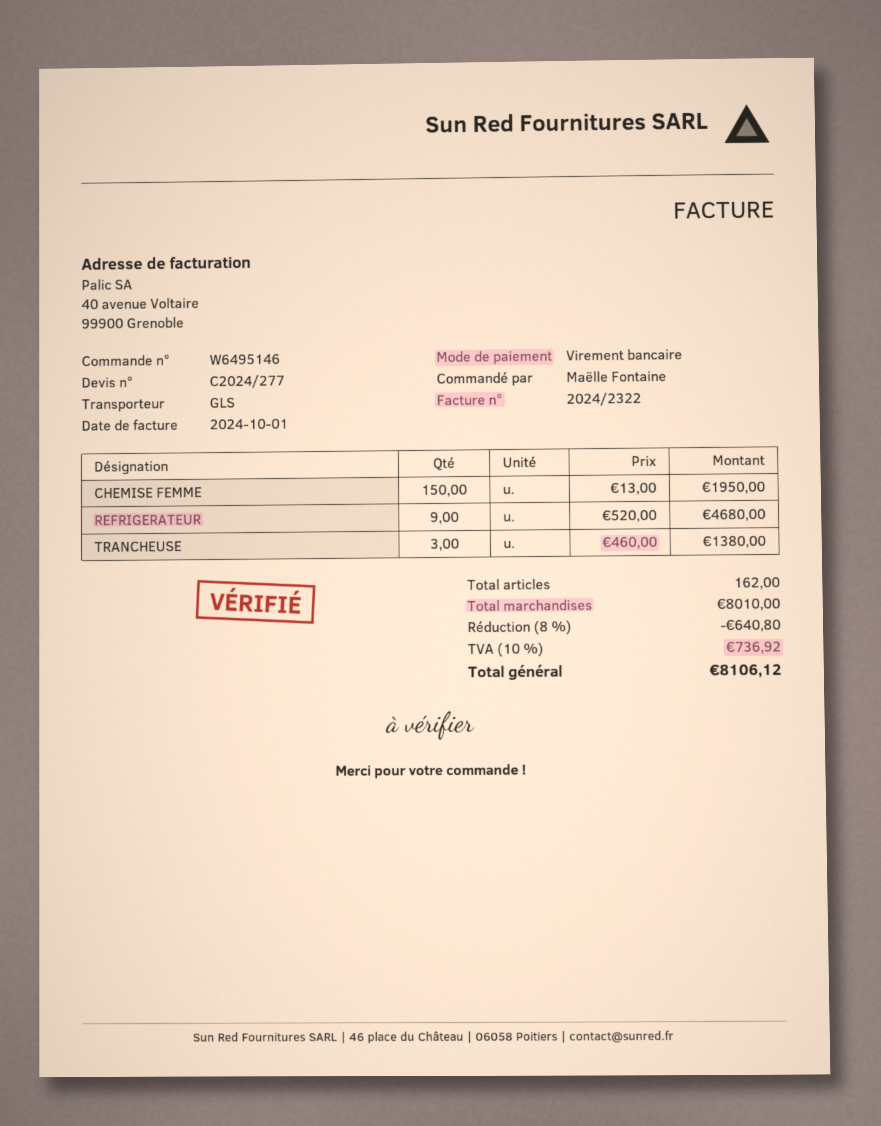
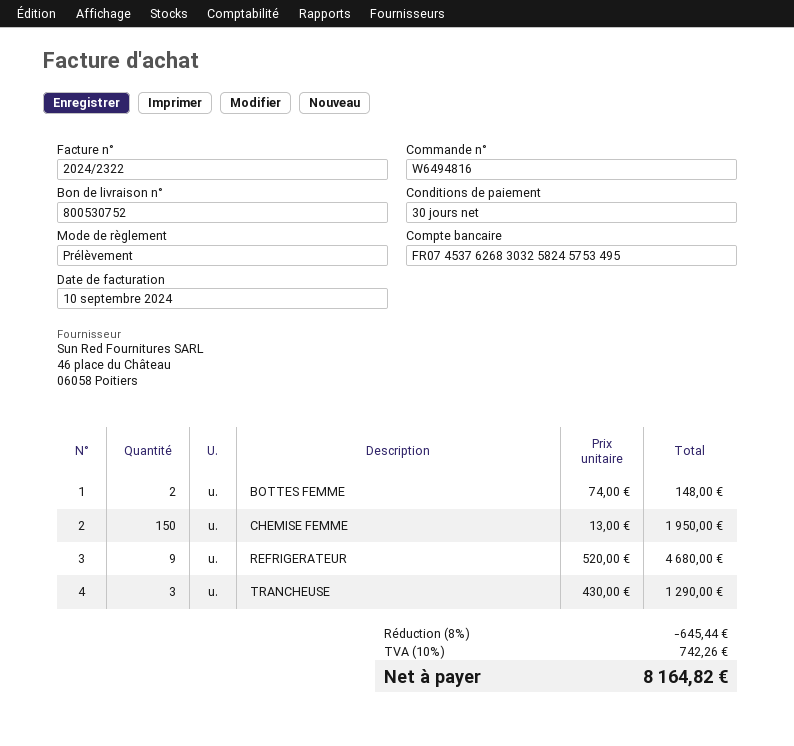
order number: W6495146 -> W6494816
invoice date: 2024-10-01 -> 2024-09-10
payment method: bank transfer -> direct debit
TRANCHEUSE: 3 x 460.00 = 1380.00 -> 3 x 430.00 = 1290.00
BOTTES FEMME: none -> 2 x 74.00 = 148.00
discount: 8% = 640.80 -> 8% = 645.44
tax: 10% = 736.92 -> 10% = 742.26
total: 8106.12 -> 8164.82

